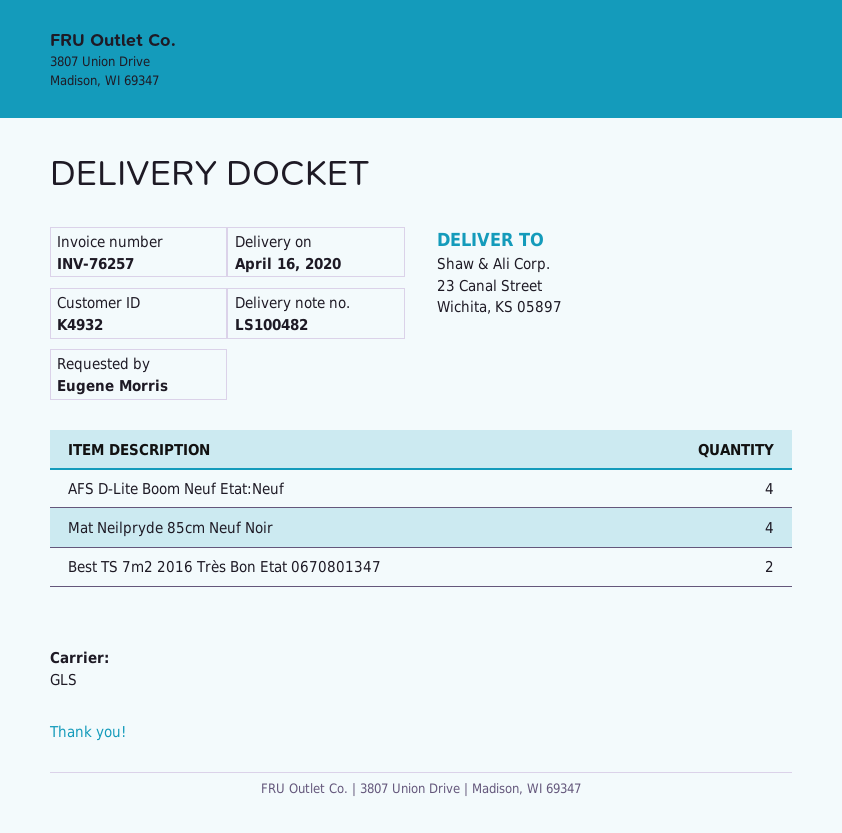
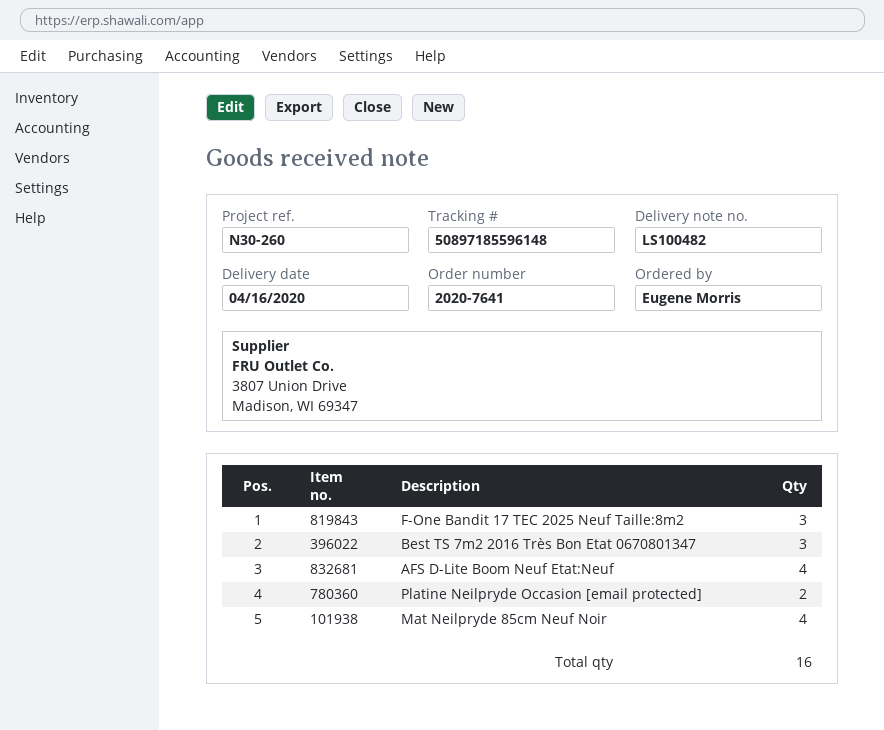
Best TS 7m2 2016 Très Bon Etat 0670801347: 2 -> 3
F-One Bandit 17 TEC 2025 Neuf Taille:8m2: none -> 3
Platine Neilpryde Occasion [email protected]: none -> 2

